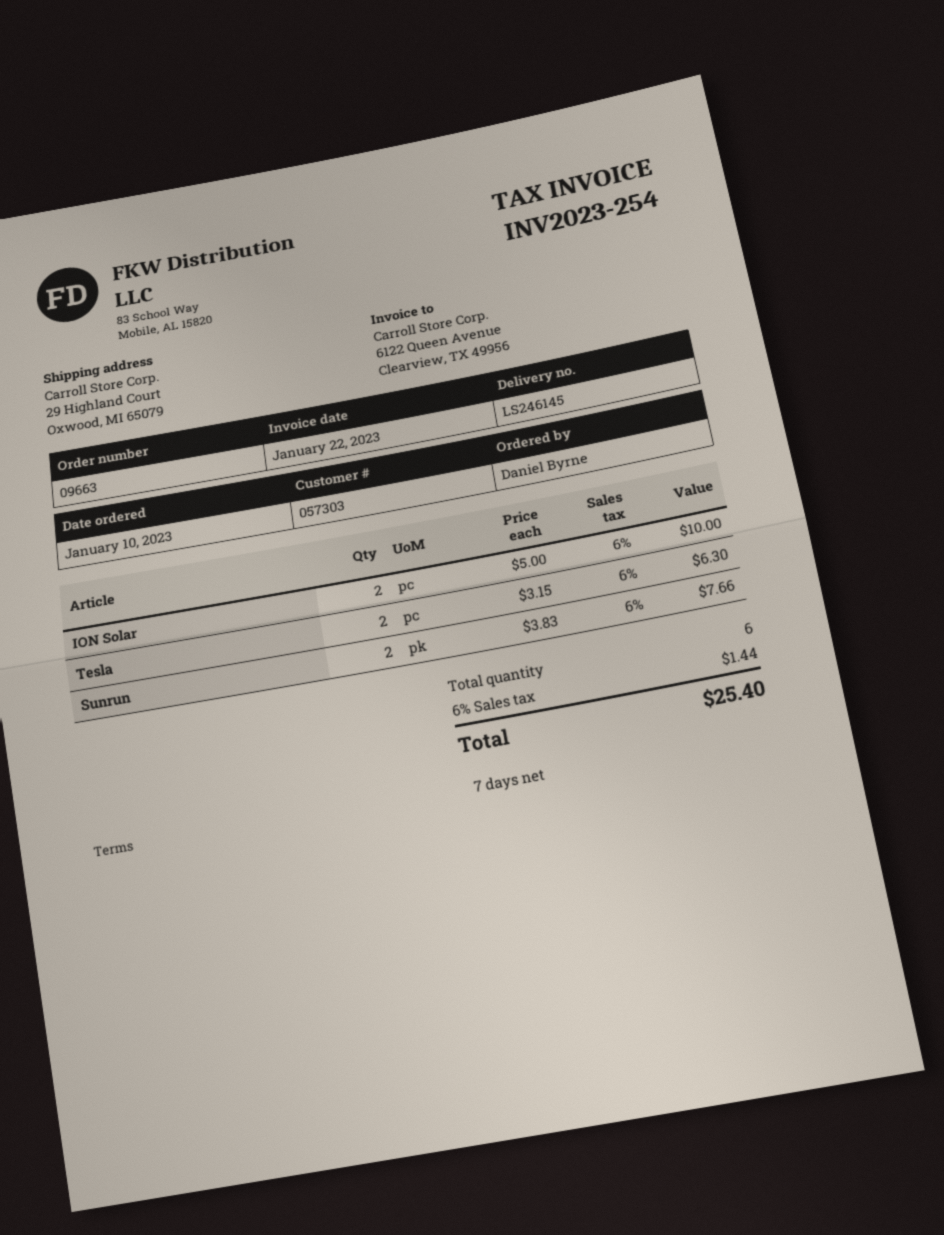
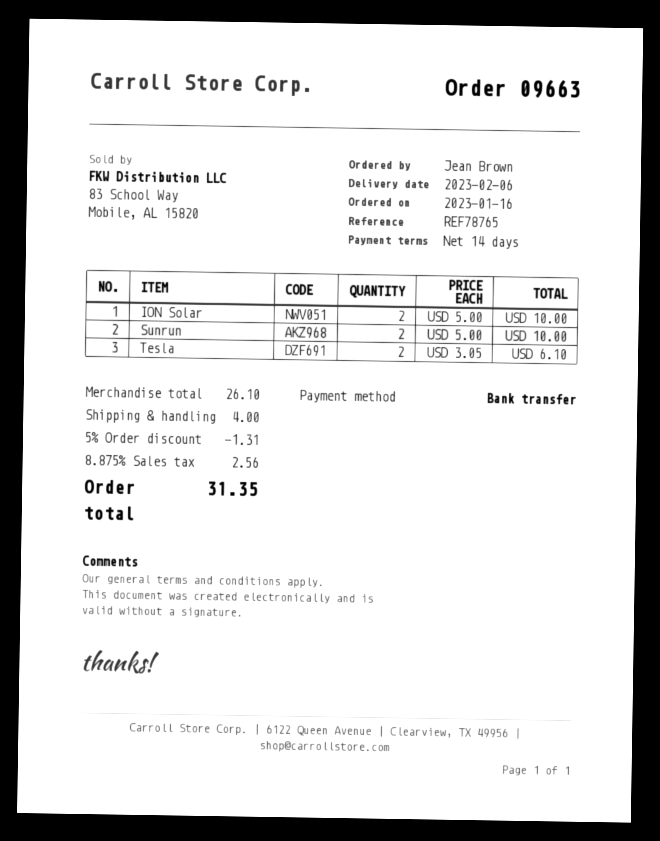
order date: 2023-01-10 -> 2023-01-16
payment terms: 7 days -> 14 days
ordered by: Daniel Byrne -> Jean Brown
Tesla: 2 x 3.15 = 6.30 -> 2 x 3.05 = 6.10
Sunrun: 2 x 3.83 = 7.66 -> 2 x 5.00 = 10.00
discount: none -> 5% = 1.31
shipping: none -> 4.00
tax: 6% = 1.44 -> 8.875% = 2.56
total: 25.40 -> 31.35

